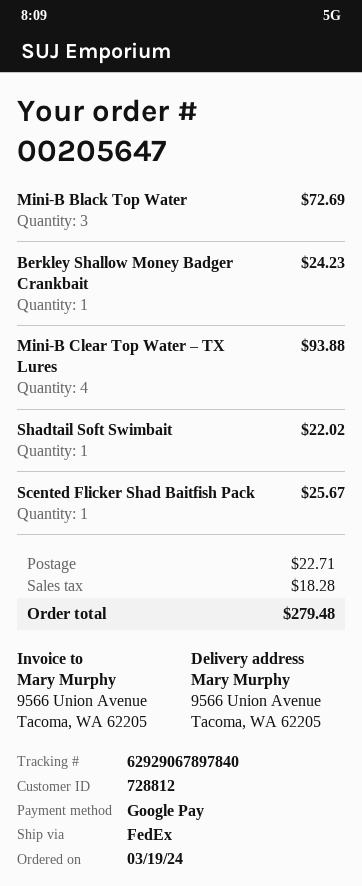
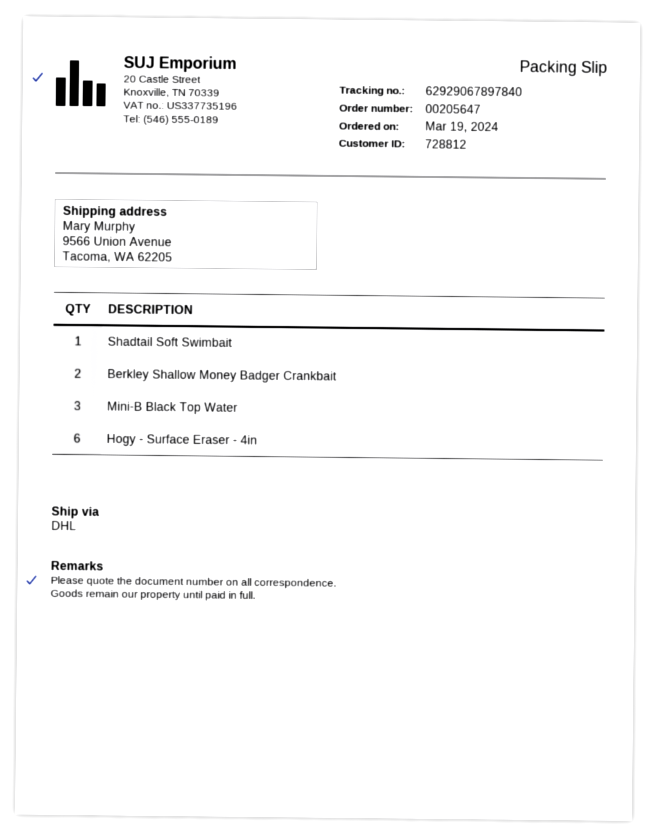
shipping method: FedEx -> DHL
Berkley Shallow Money Badger Crankbait: 1 -> 2
Mini-B Clear Top Water – TX Lures: 4 -> none
Scented Flicker Shad Baitfish Pack: 1 -> none
Hogy - Surface Eraser - 4in: none -> 6

